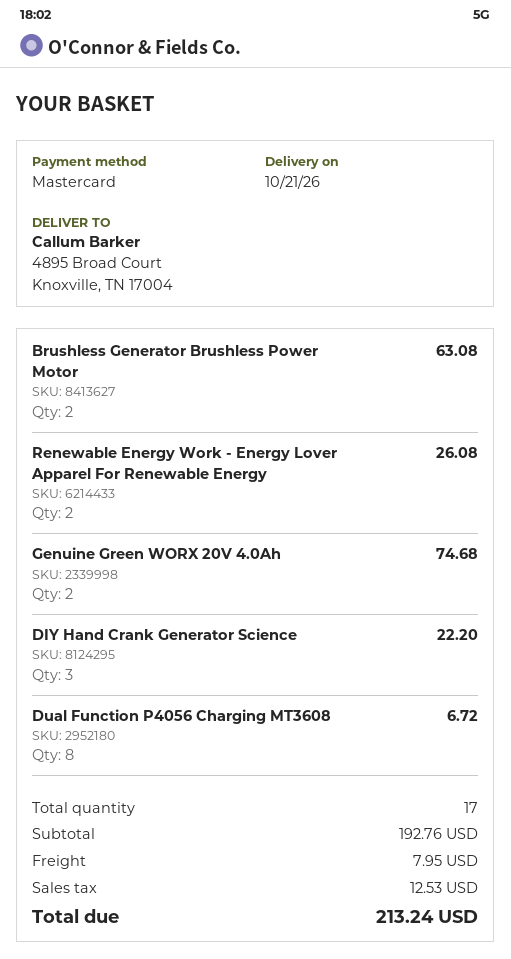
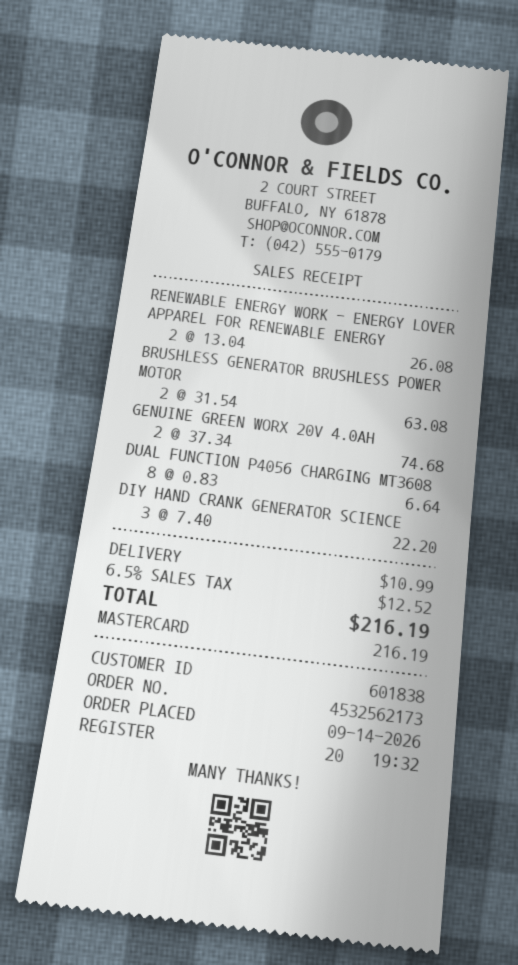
Dual Function P4056 Charging MT3608: 8 for 6.72 -> 8 for 6.64
shipping: 7.95 -> 10.99
tax: 12.53 -> 12.52
total: 213.24 -> 216.19

